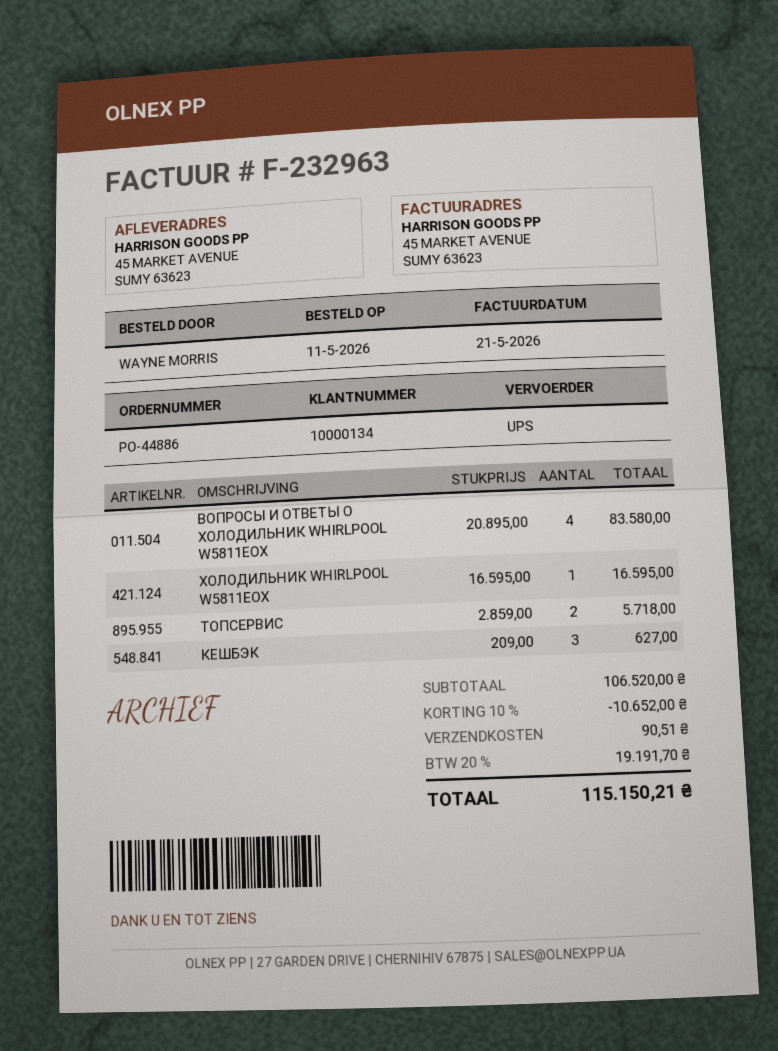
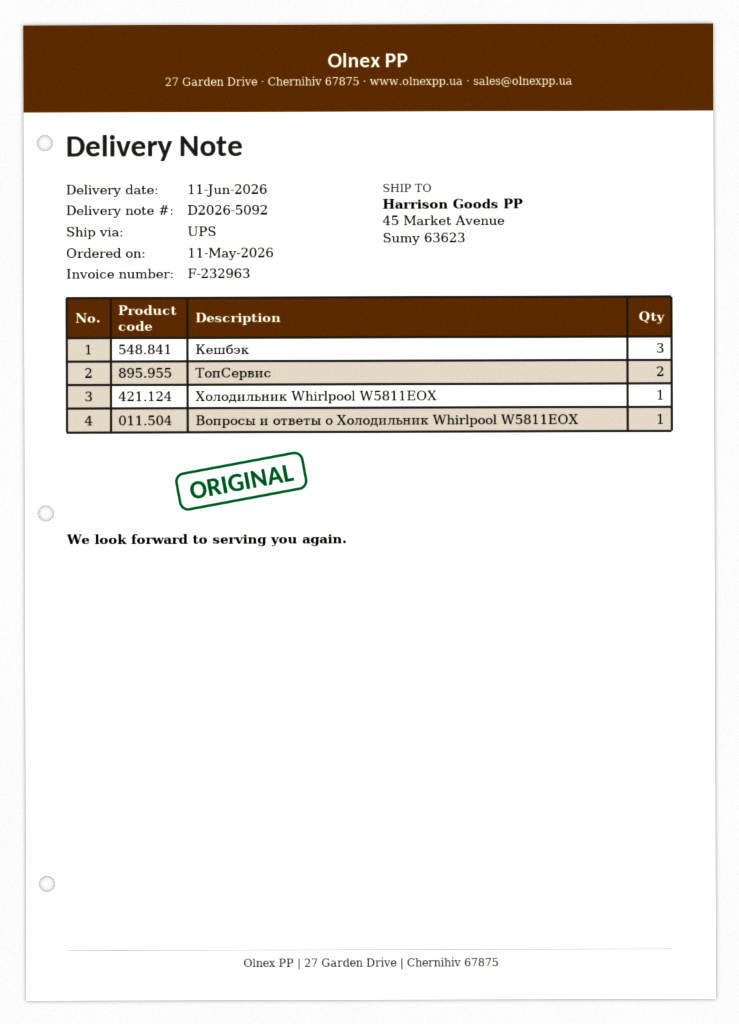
ВОПРОСЫ И ОТВЕТЫ О ХОЛОДИЛЬНИК WHIRLPOOL W5811EOX: 4 -> 1

